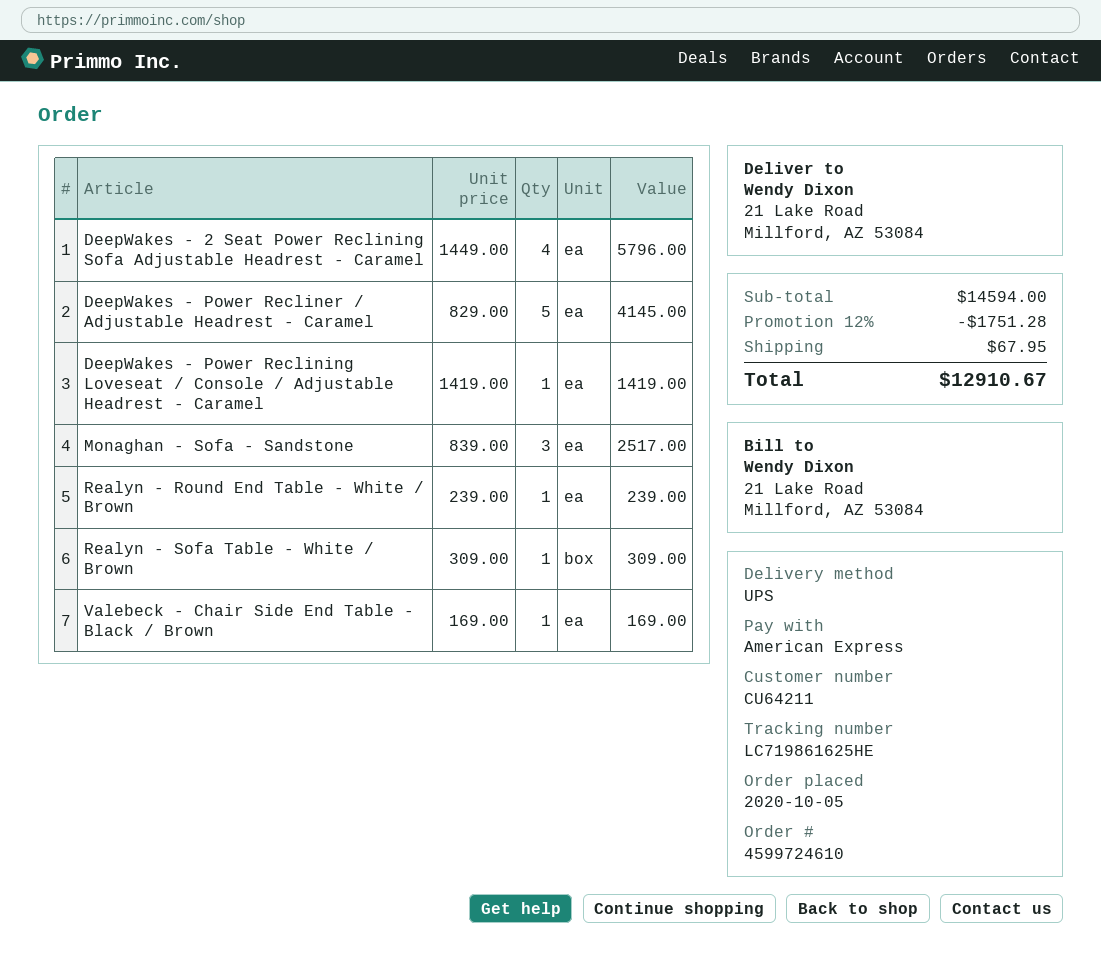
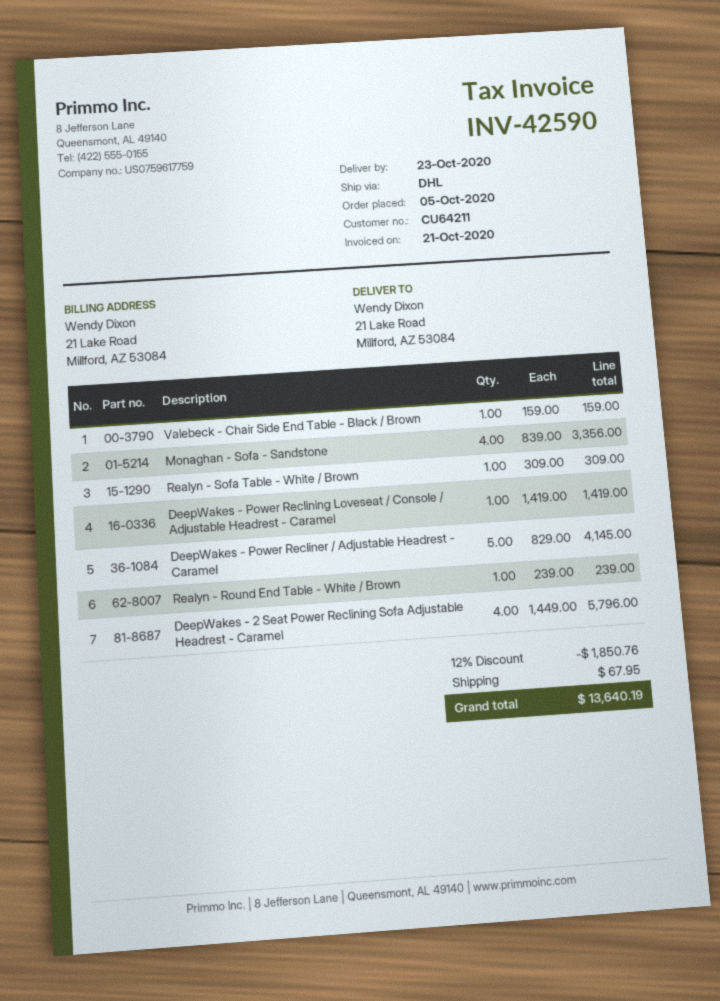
shipping method: UPS -> DHL
Monaghan - Sofa - Sandstone: 3 x 839.00 = 2517.00 -> 4 x 839.00 = 3356.00
Valebeck - Chair Side End Table - Black / Brown: 1 x 169.00 = 169.00 -> 1 x 159.00 = 159.00
discount: 12% = 1751.28 -> 12% = 1850.76
total: 12910.67 -> 13640.19

